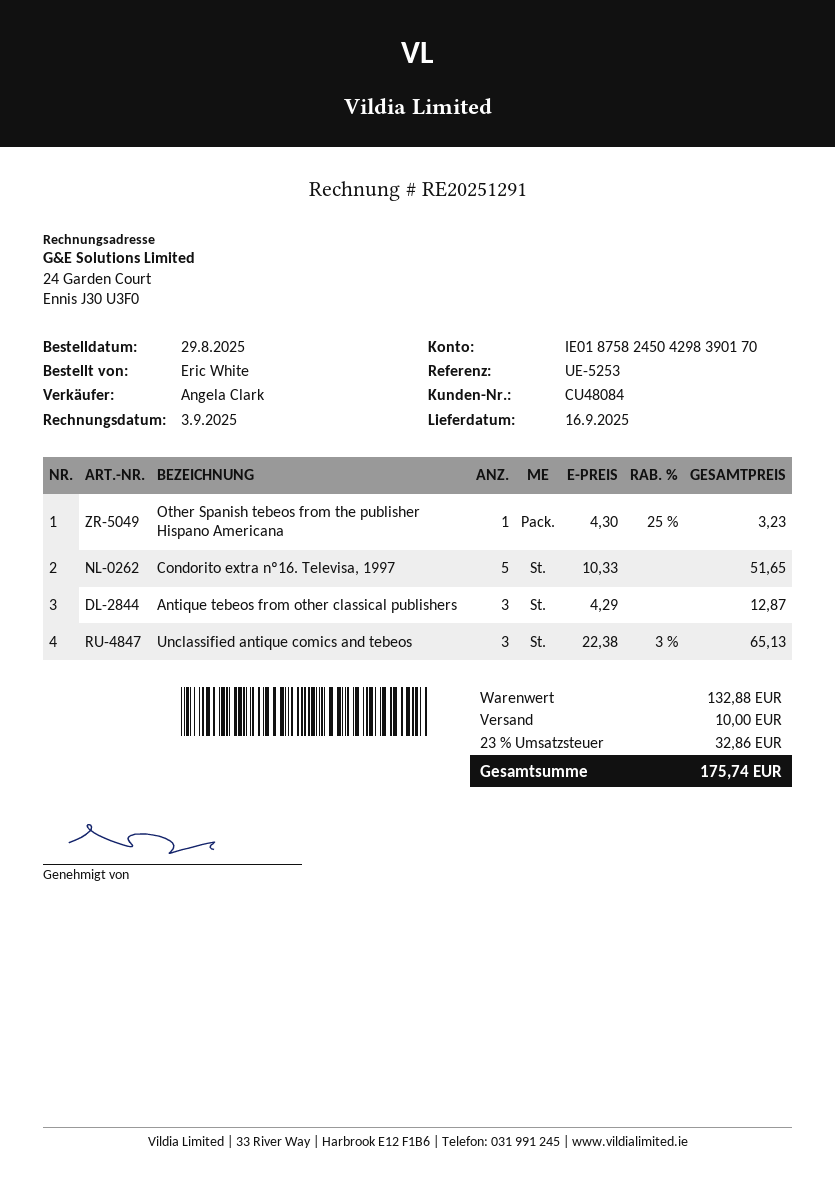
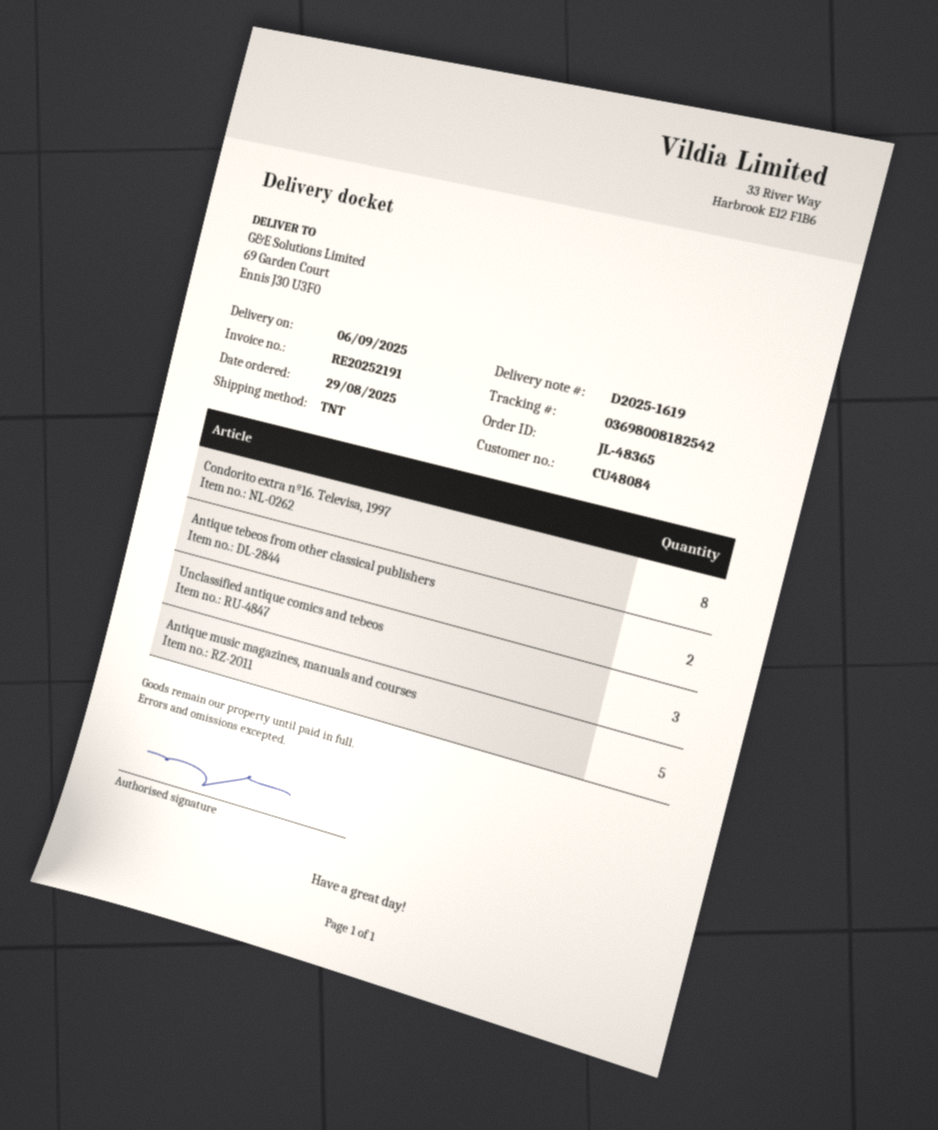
delivery date: 2025-09-16 -> 2025-09-06
invoice number: RE20251291 -> RE20252191
Other Spanish tebeos from the publisher Hispano Americana: 1 -> none
Condorito extra nº16. Televisa, 1997: 5 -> 8
Antique tebeos from other classical publishers: 3 -> 2
Antique music magazines, manuals and courses: none -> 5

